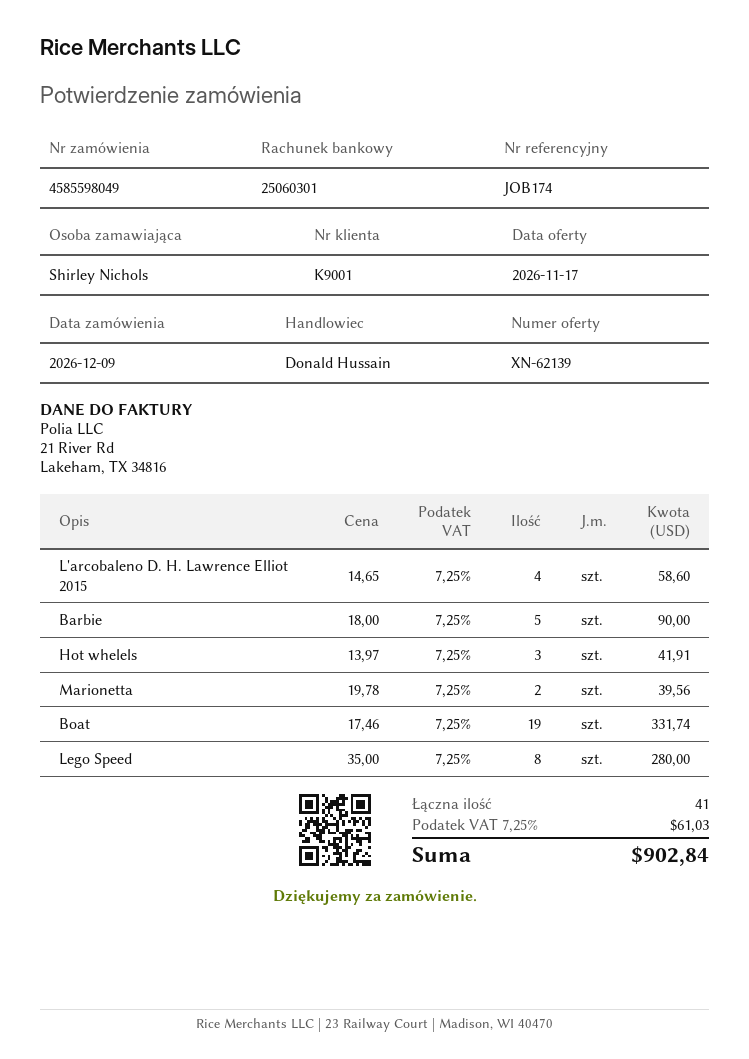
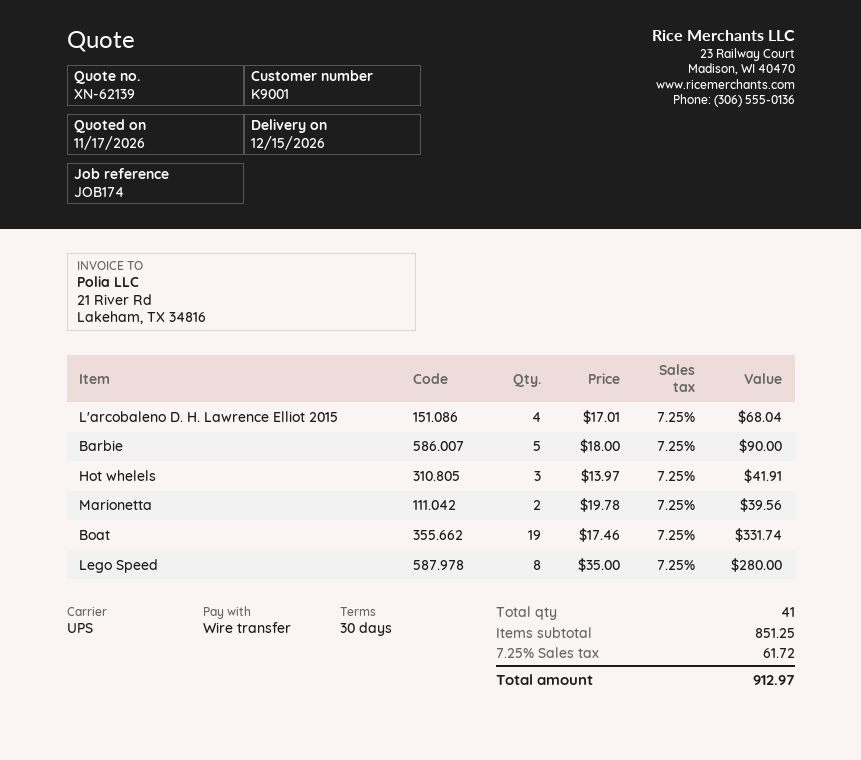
L'arcobaleno D. H. Lawrence Elliot 2015: 4 x 14.65 = 58.60 -> 4 x 17.01 = 68.04
tax: 7.25% = 61.03 -> 7.25% = 61.72
total: 902.84 -> 912.97

